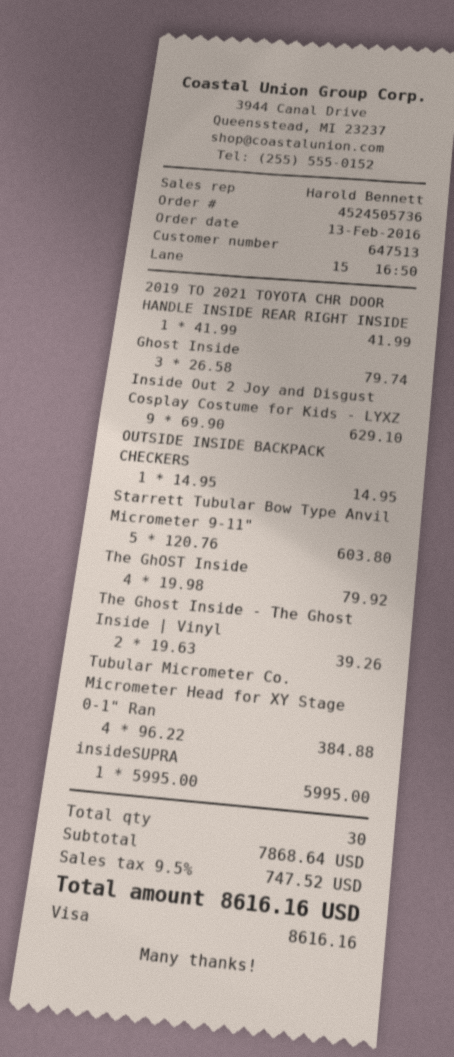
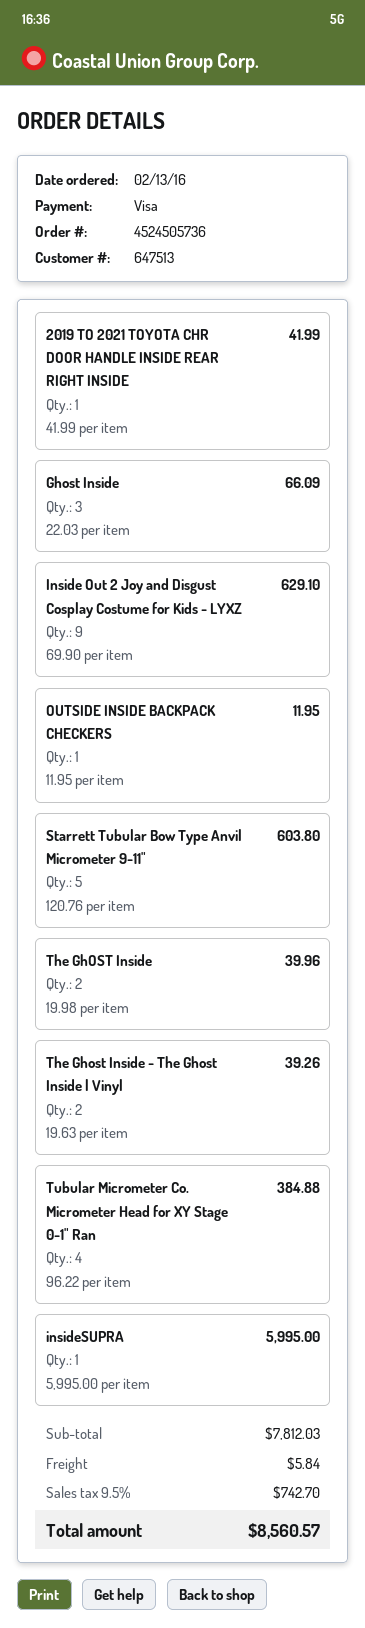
Ghost Inside: 3 x 26.58 = 79.74 -> 3 x 22.03 = 66.09
OUTSIDE INSIDE BACKPACK CHECKERS: 1 x 14.95 = 14.95 -> 1 x 11.95 = 11.95
The GhOST Inside: 4 x 19.98 = 79.92 -> 2 x 19.98 = 39.96
subtotal: 7868.64 -> 7812.03
shipping: none -> 5.84
tax: 9.5% = 747.52 -> 9.5% = 742.70
total: 8616.16 -> 8560.57

